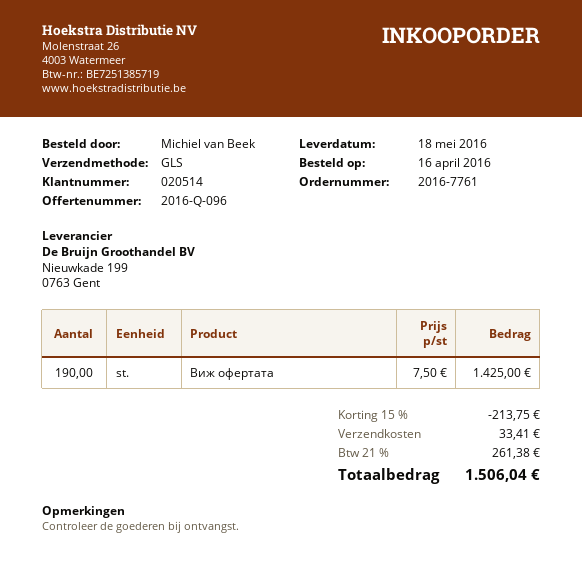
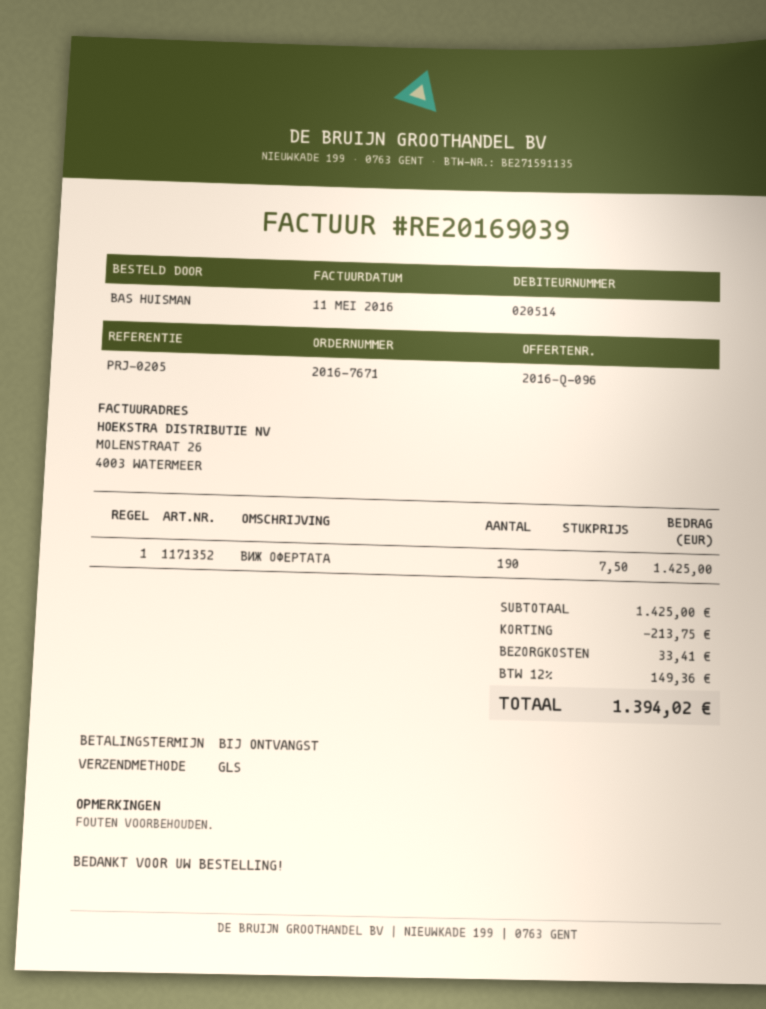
order number: 2016-7761 -> 2016-7671
ordered by: Michiel van Beek -> BAS HUISMAN
tax: 21% = 261.38 -> 12% = 149.36
total: 1506.04 -> 1394.02

